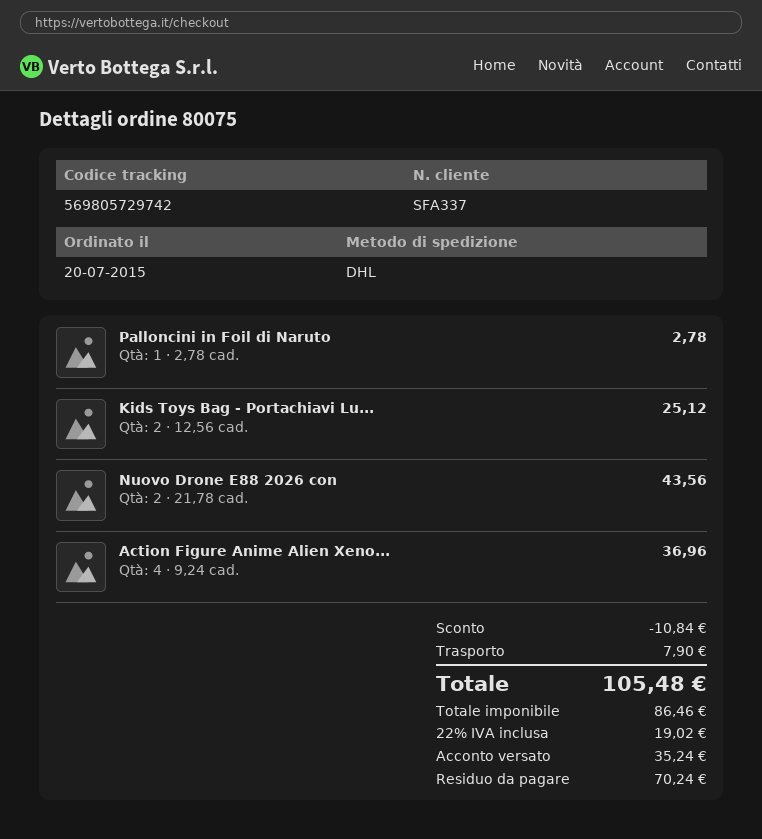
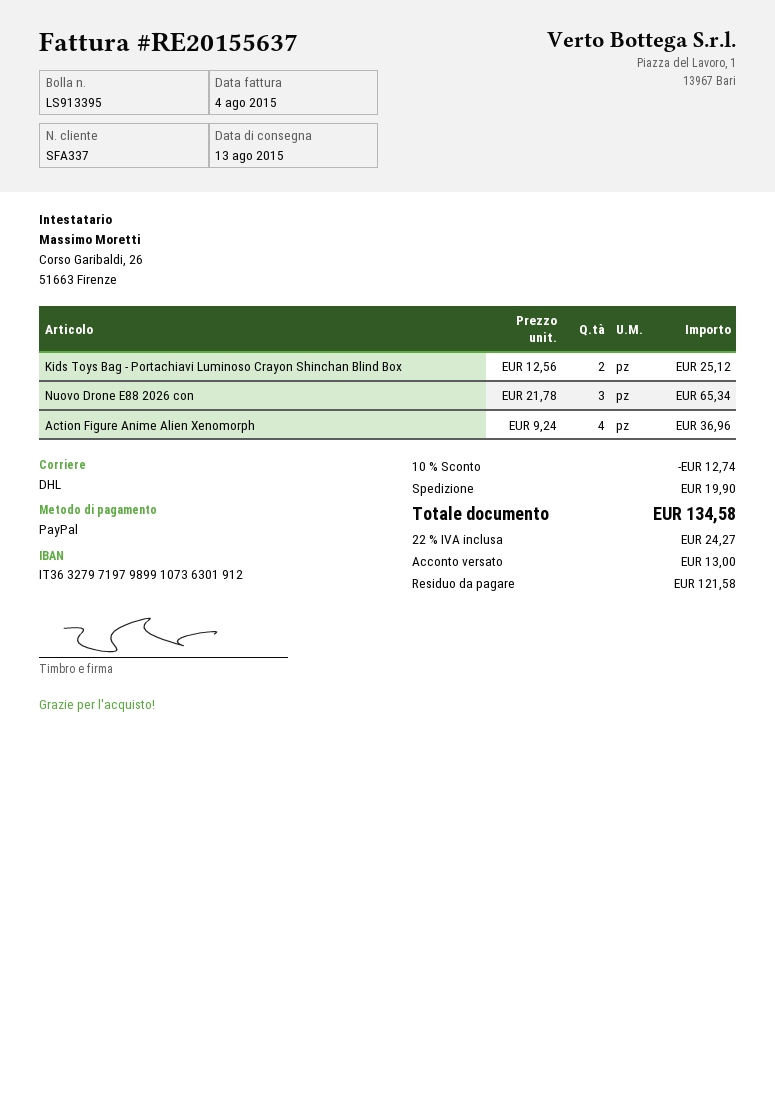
Palloncini in Foil di Naruto: 1 x 2.78 = 2.78 -> none
Nuovo Drone E88 2026 con: 2 x 21.78 = 43.56 -> 3 x 21.78 = 65.34
discount: 10.84 -> 12.74
shipping: 7.90 -> 19.90
tax: 22% = 19.02 -> 22% = 24.27
total: 105.48 -> 134.58
deposit: 35.24 -> 13.00
balance: 70.24 -> 121.58

